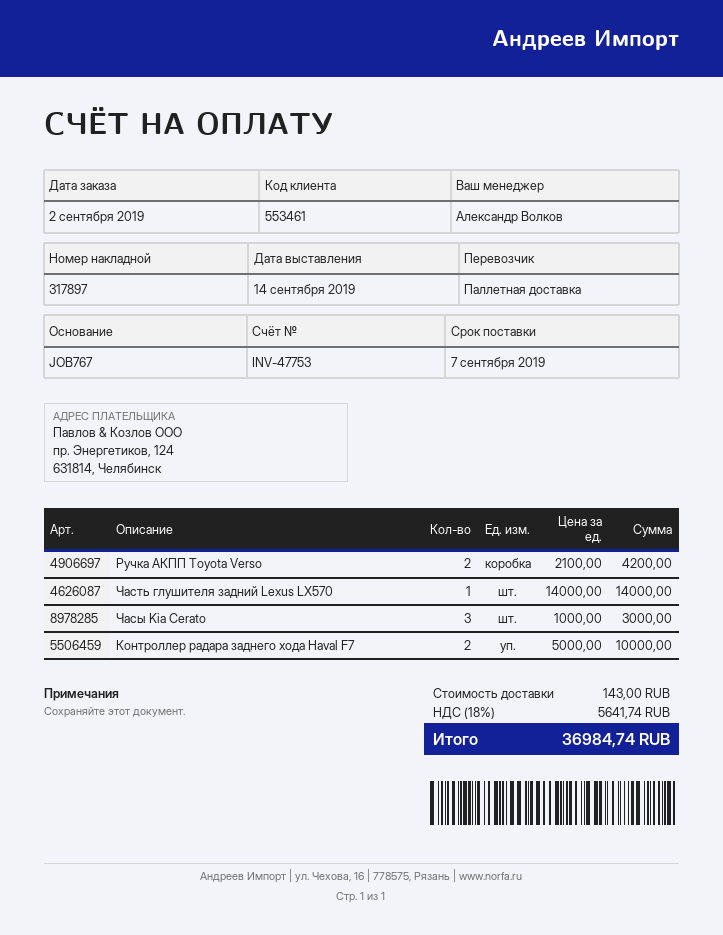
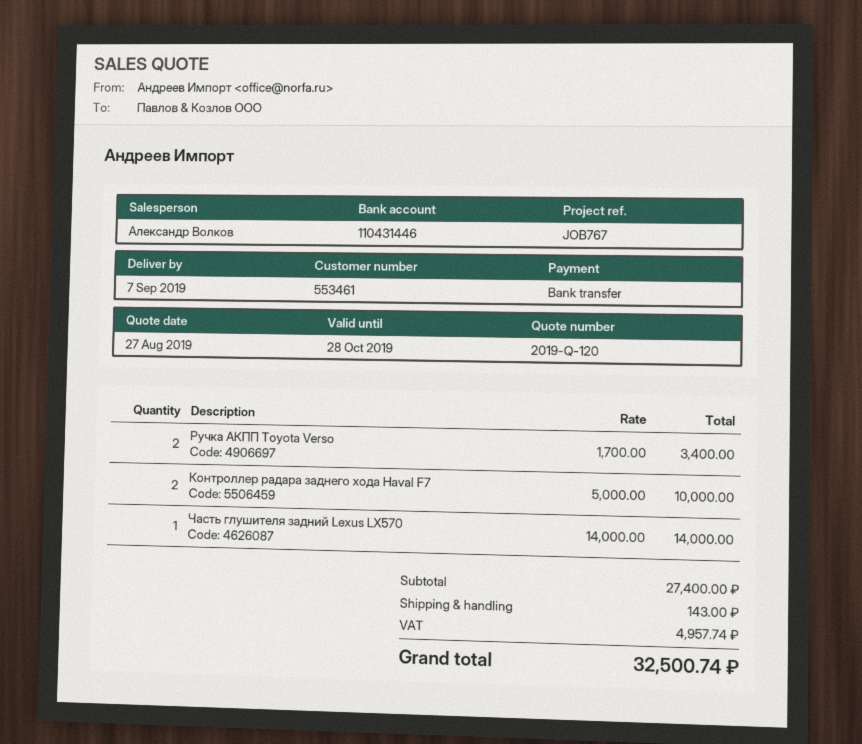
Ручка АКПП Toyota Verso: 2 x 2100.00 = 4200.00 -> 2 x 1700.00 = 3400.00
Часы Kia Cerato: 3 x 1000.00 = 3000.00 -> none
tax: 5641.74 -> 4957.74
total: 36984.74 -> 32500.74

